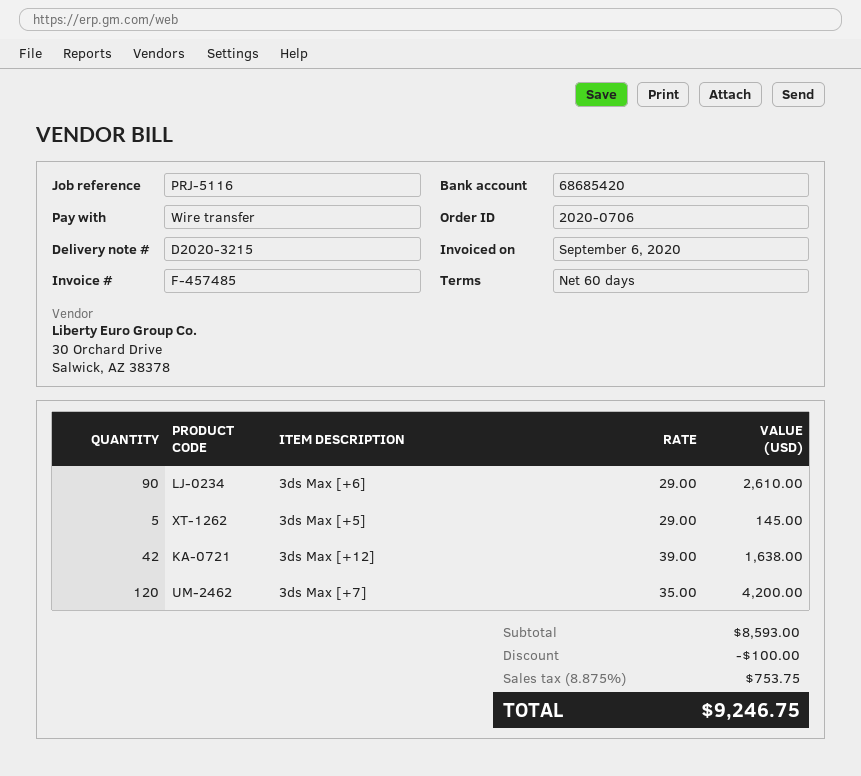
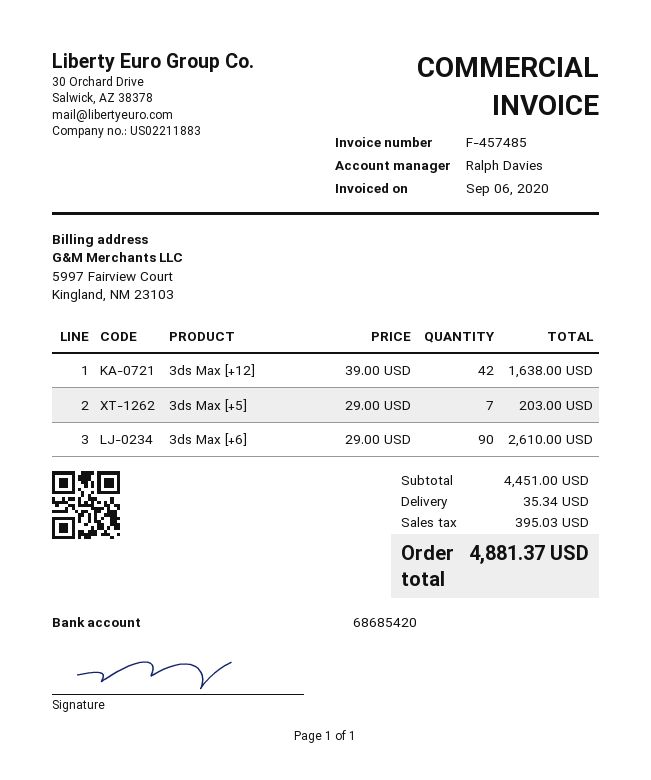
3ds Max [+5]: 5 x 29.00 = 145.00 -> 7 x 29.00 = 203.00
3ds Max [+7]: 120 x 35.00 = 4200.00 -> none
subtotal: 8593.00 -> 4451.00
discount: 100.00 -> none
shipping: none -> 35.34
tax: 753.75 -> 395.03
total: 9246.75 -> 4881.37

